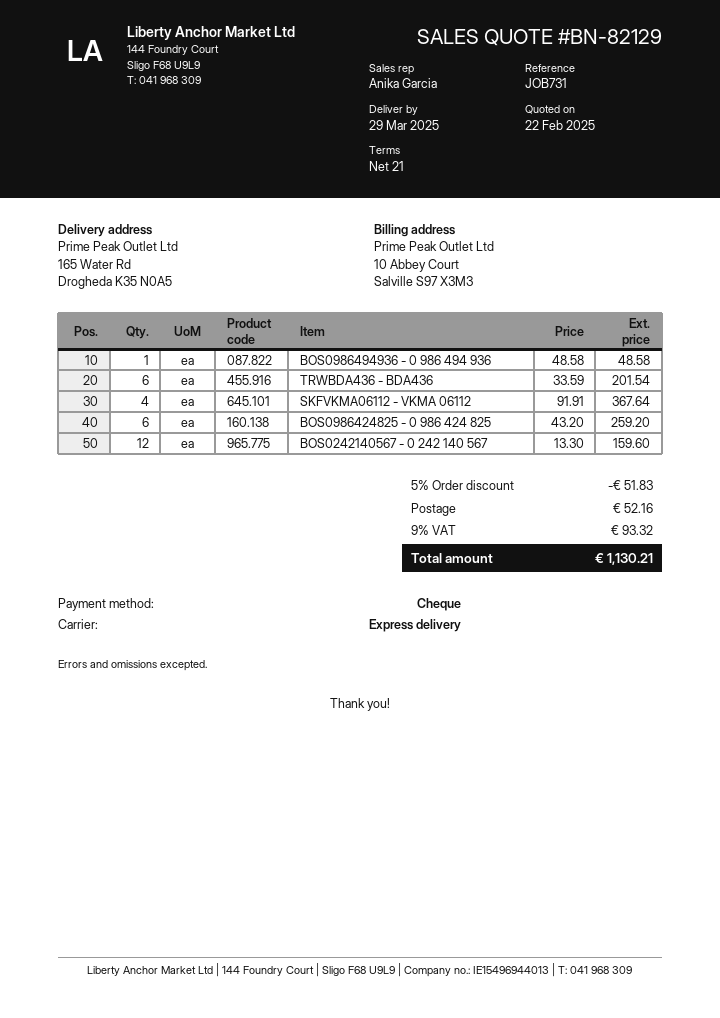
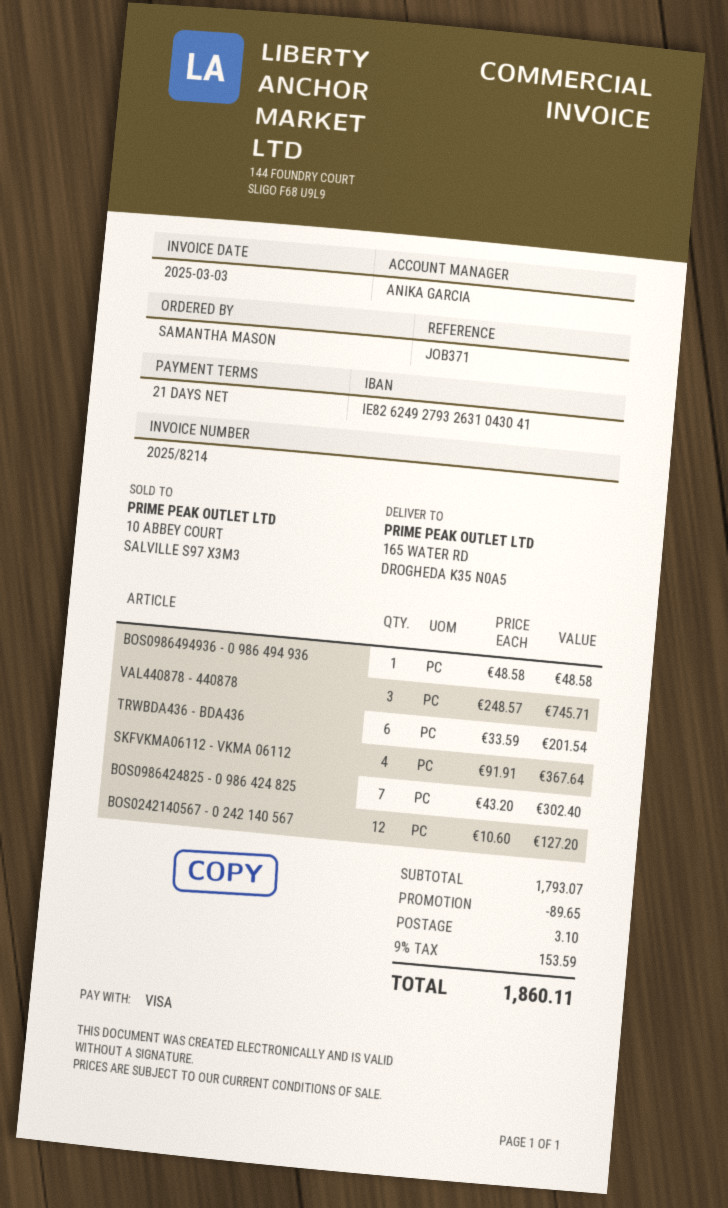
reference: JOB731 -> JOB371
payment method: cheque -> Visa
BOS0986424825 - 0 986 424 825: 6 x 43.20 = 259.20 -> 7 x 43.20 = 302.40
BOS0242140567 - 0 242 140 567: 12 x 13.30 = 159.60 -> 12 x 10.60 = 127.20
VAL440878 - 440878: none -> 3 x 248.57 = 745.71
discount: 51.83 -> 89.65
shipping: 52.16 -> 3.10
tax: 9% = 93.32 -> 9% = 153.59
total: 1130.21 -> 1860.11

